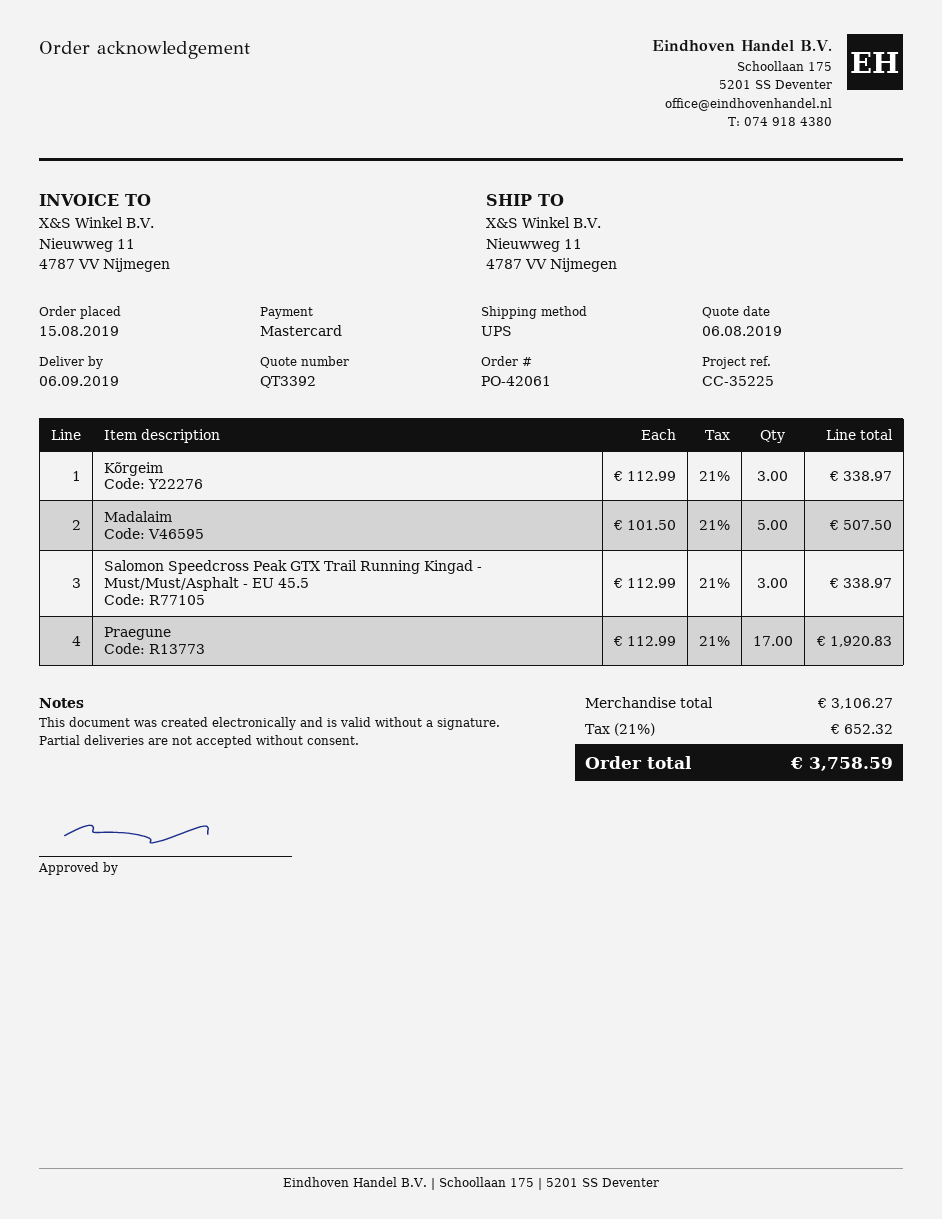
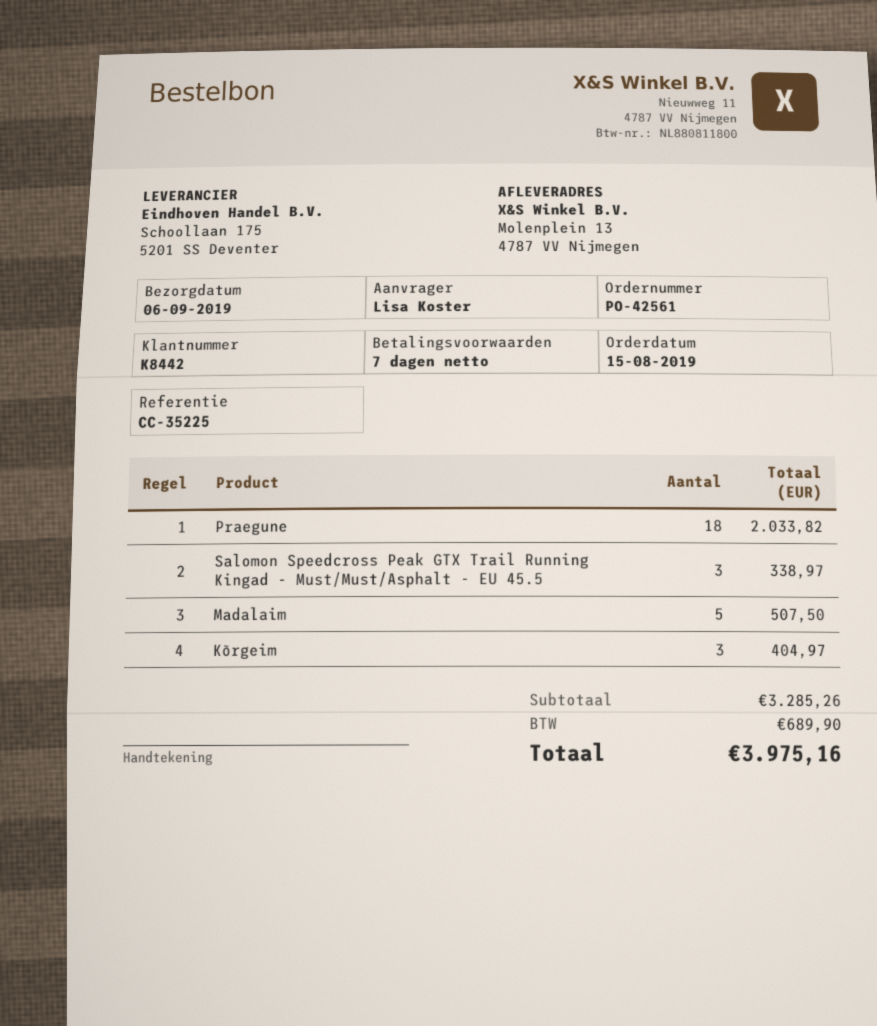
order number: PO-42061 -> PO-42561
ship to: Nieuwweg 11, 4787 VV Nijmegen -> Molenplein 13, 4787 VV Nijmegen
Kõrgeim: 3 for 338.97 -> 3 for 404.97
Praegune: 17 for 1920.83 -> 18 for 2033.82
subtotal: 3106.27 -> 3285.26
tax: 652.32 -> 689.90
total: 3758.59 -> 3975.16

